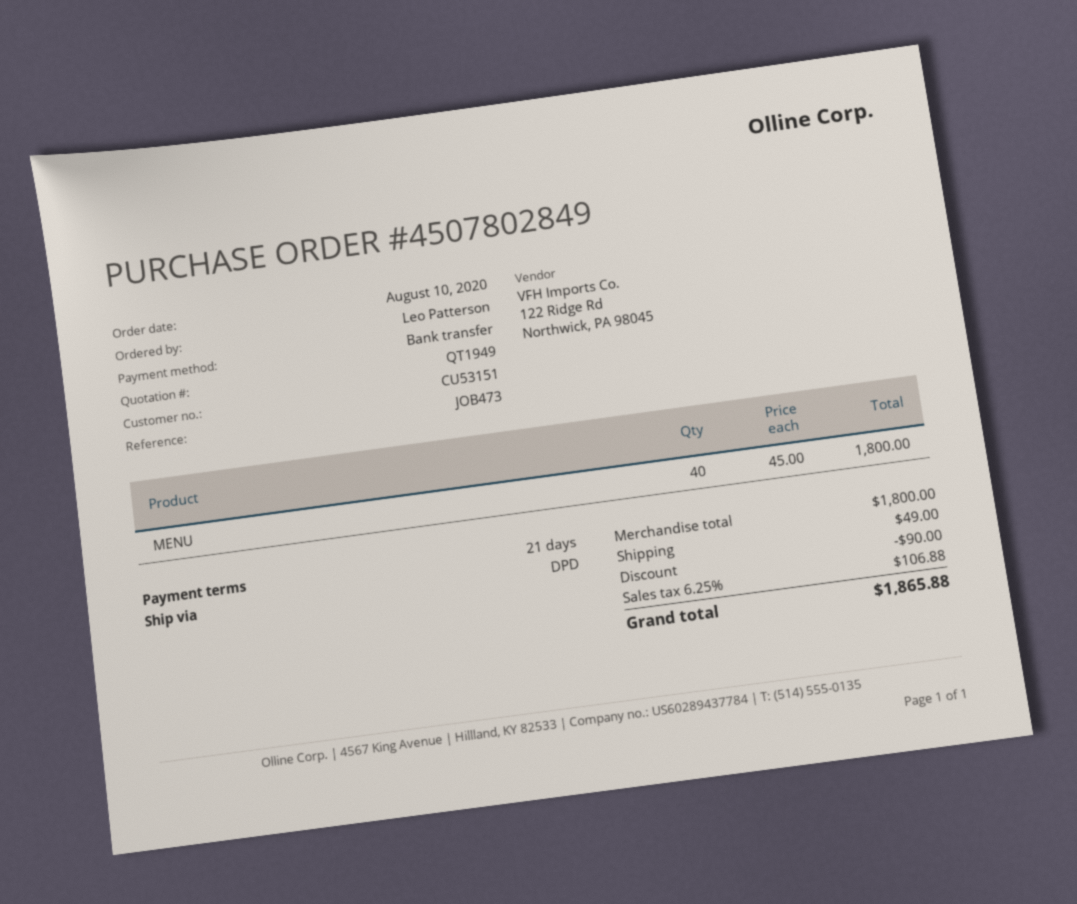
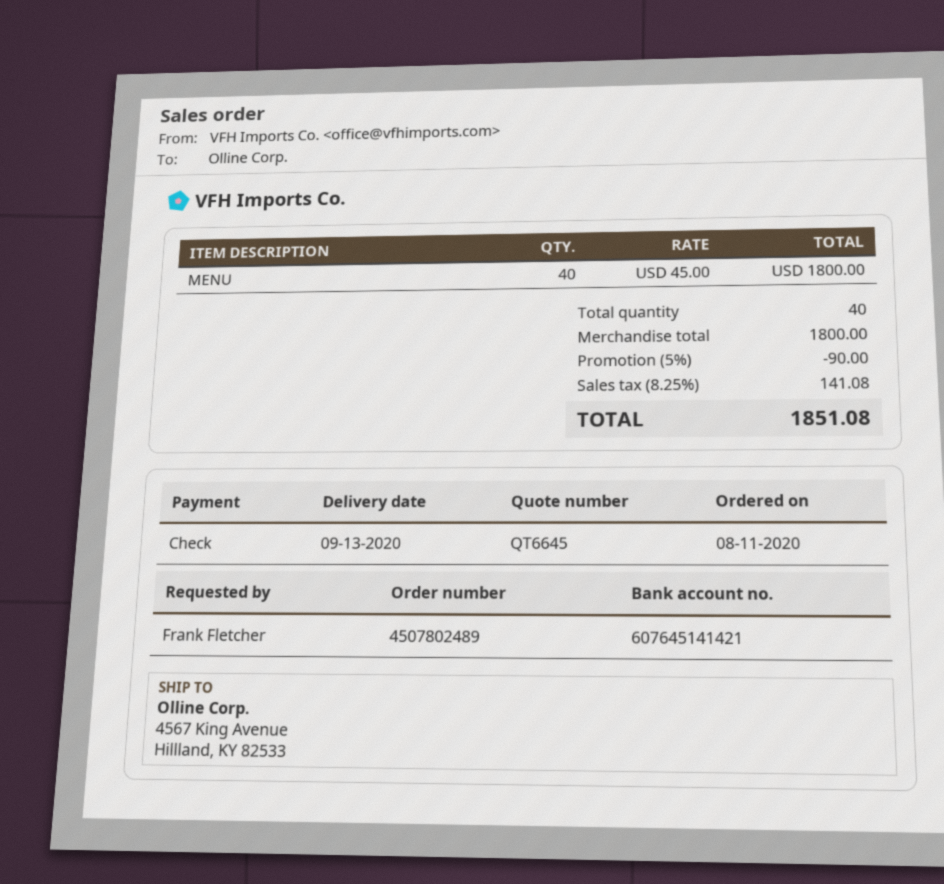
quote number: QT1949 -> QT6645
order number: 4507802849 -> 4507802489
order date: 2020-08-10 -> 2020-08-11
ordered by: Leo Patterson -> Frank Fletcher
payment method: bank transfer -> cheque
shipping: 49.00 -> none
tax: 6.25% = 106.88 -> 8.25% = 141.08
total: 1865.88 -> 1851.08

